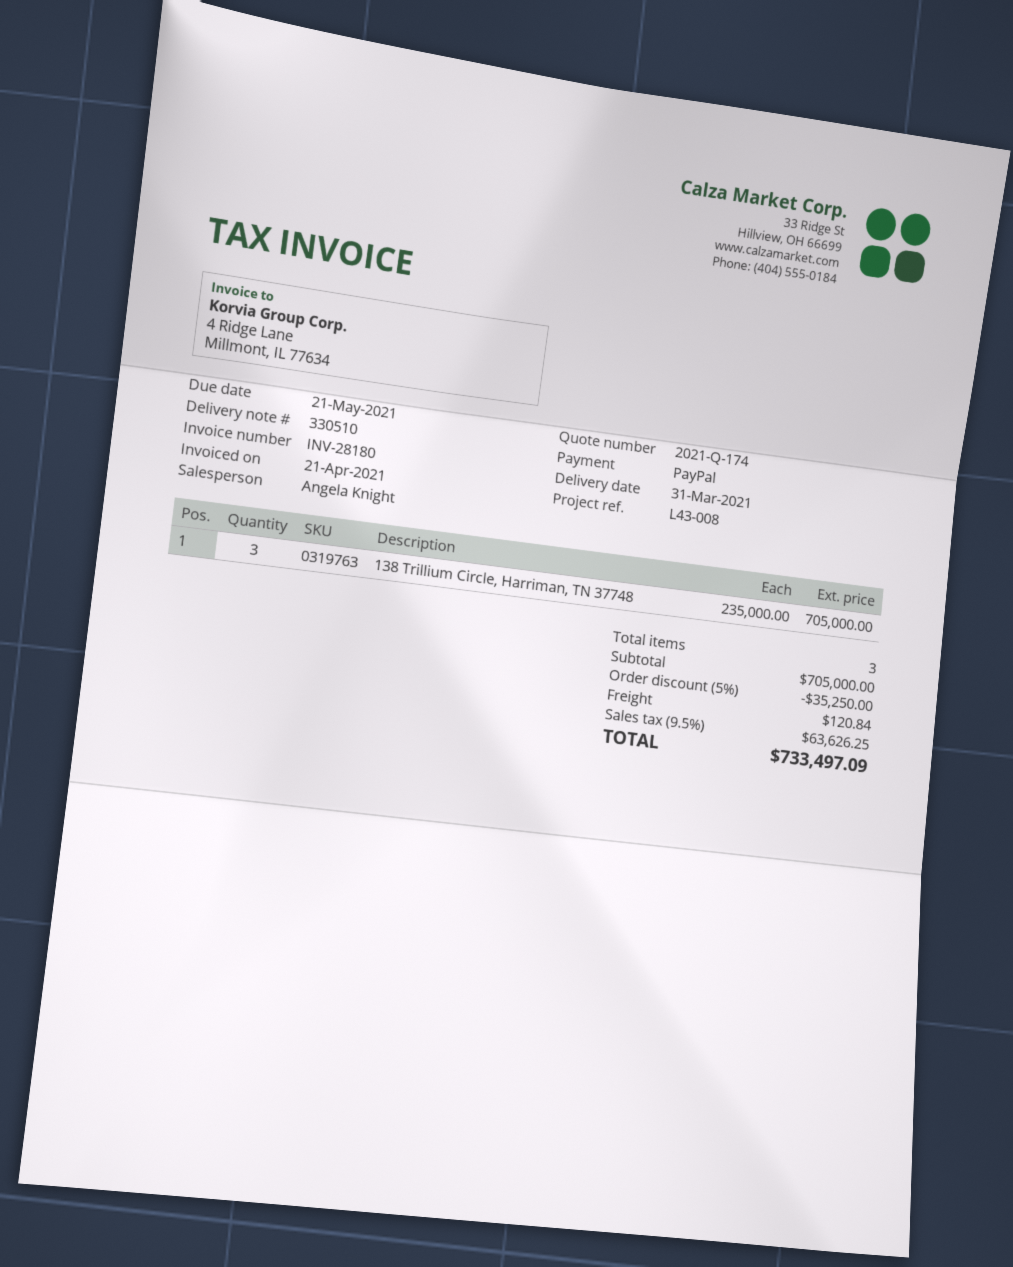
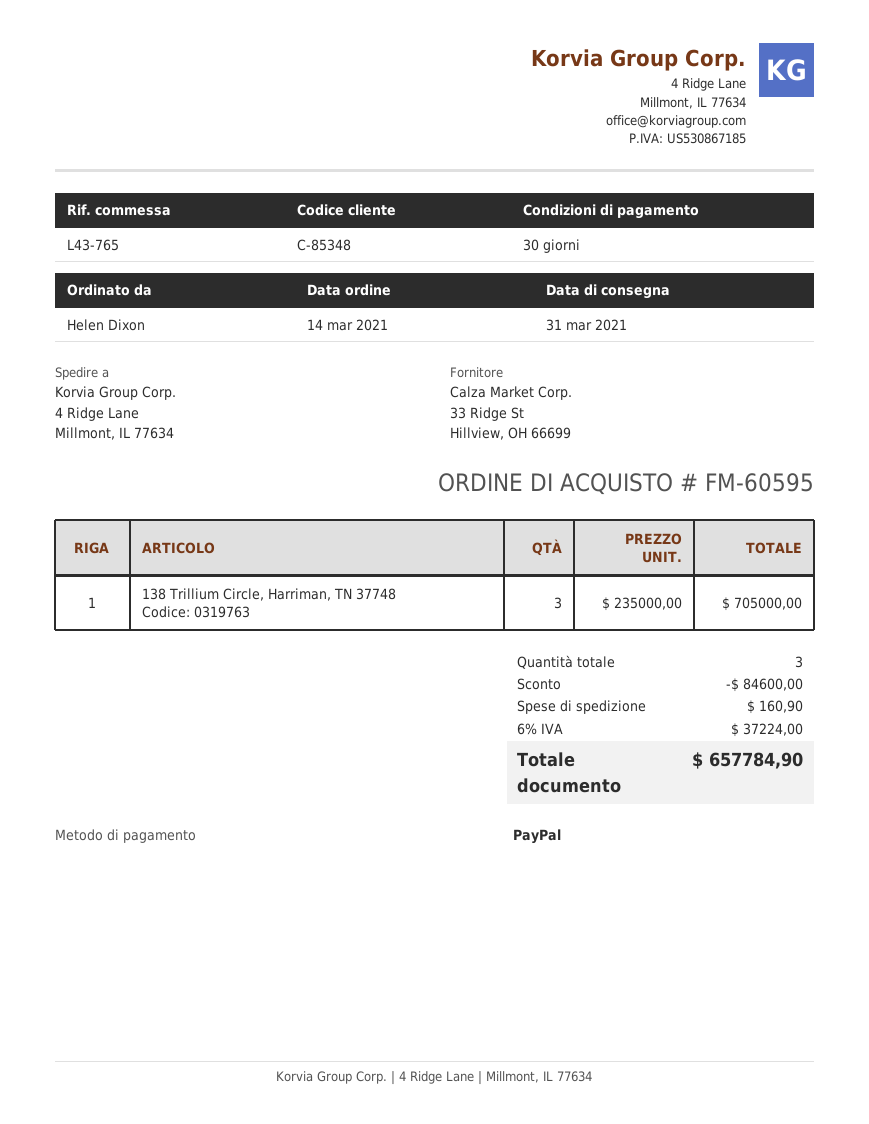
reference: L43-008 -> L43-765
discount: 35250.00 -> 84600.00
shipping: 120.84 -> 160.90
tax: 9.5% = 63626.25 -> 6% = 37224.00
total: 733497.09 -> 657784.90

